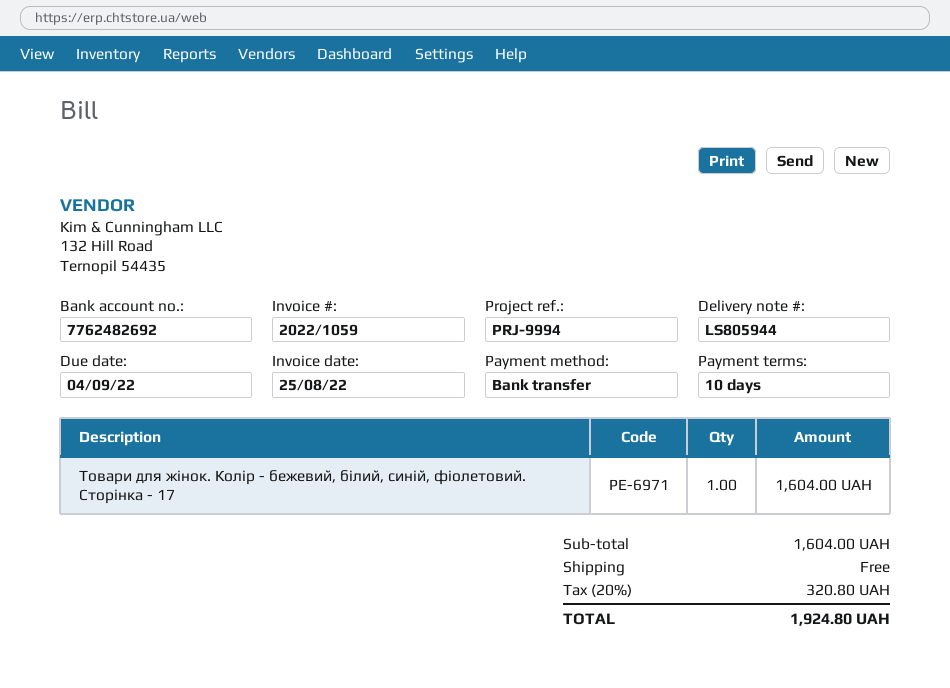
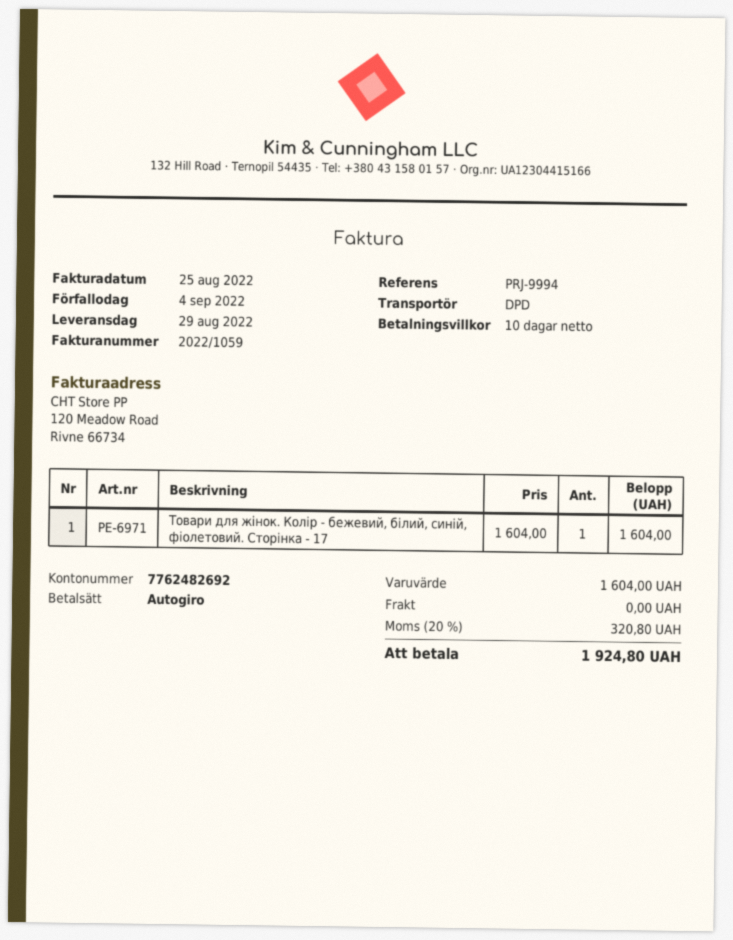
payment method: bank transfer -> direct debit

